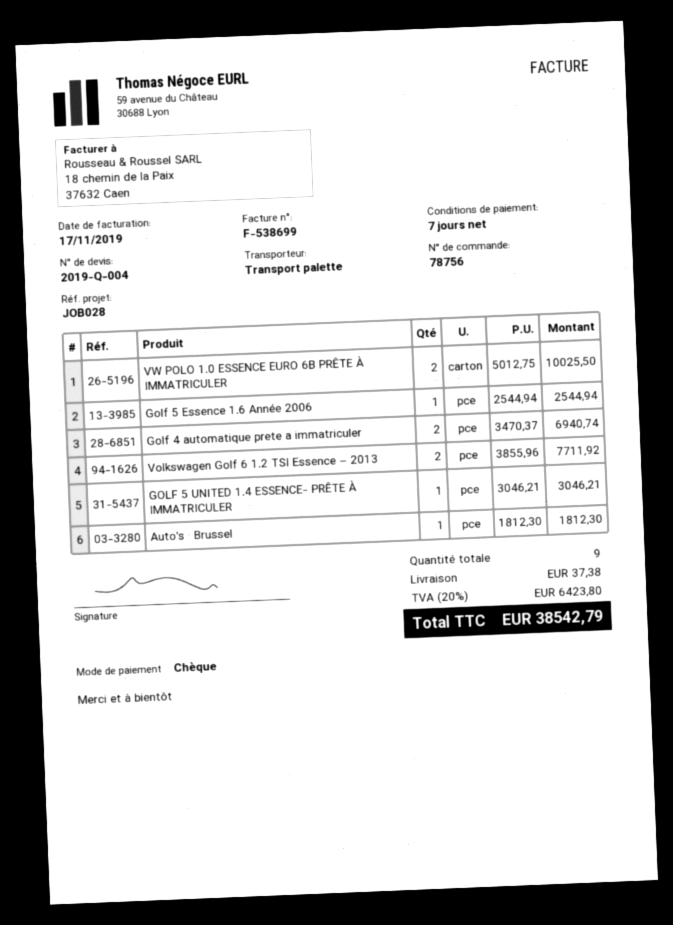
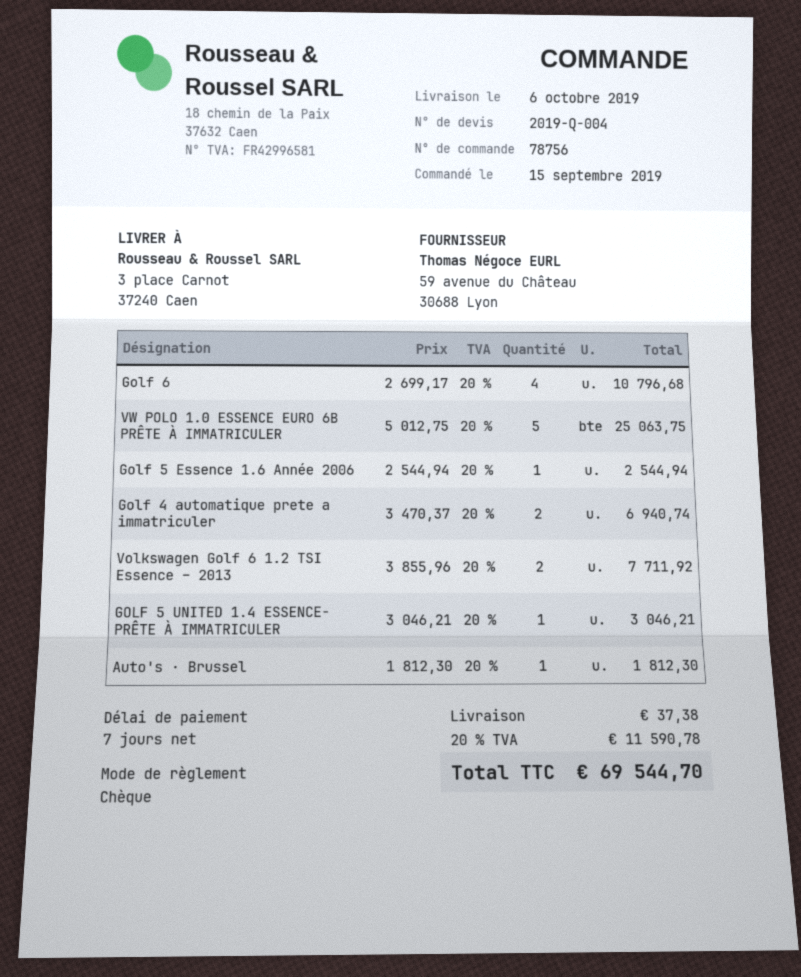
VW POLO 1.0 ESSENCE EURO 6B PRÊTE À IMMATRICULER: 2 x 5012.75 = 10025.50 -> 5 x 5012.75 = 25063.75
Golf 6: none -> 4 x 2699.17 = 10796.68
tax: 20% = 6423.80 -> 20% = 11590.78
total: 38542.79 -> 69544.70

